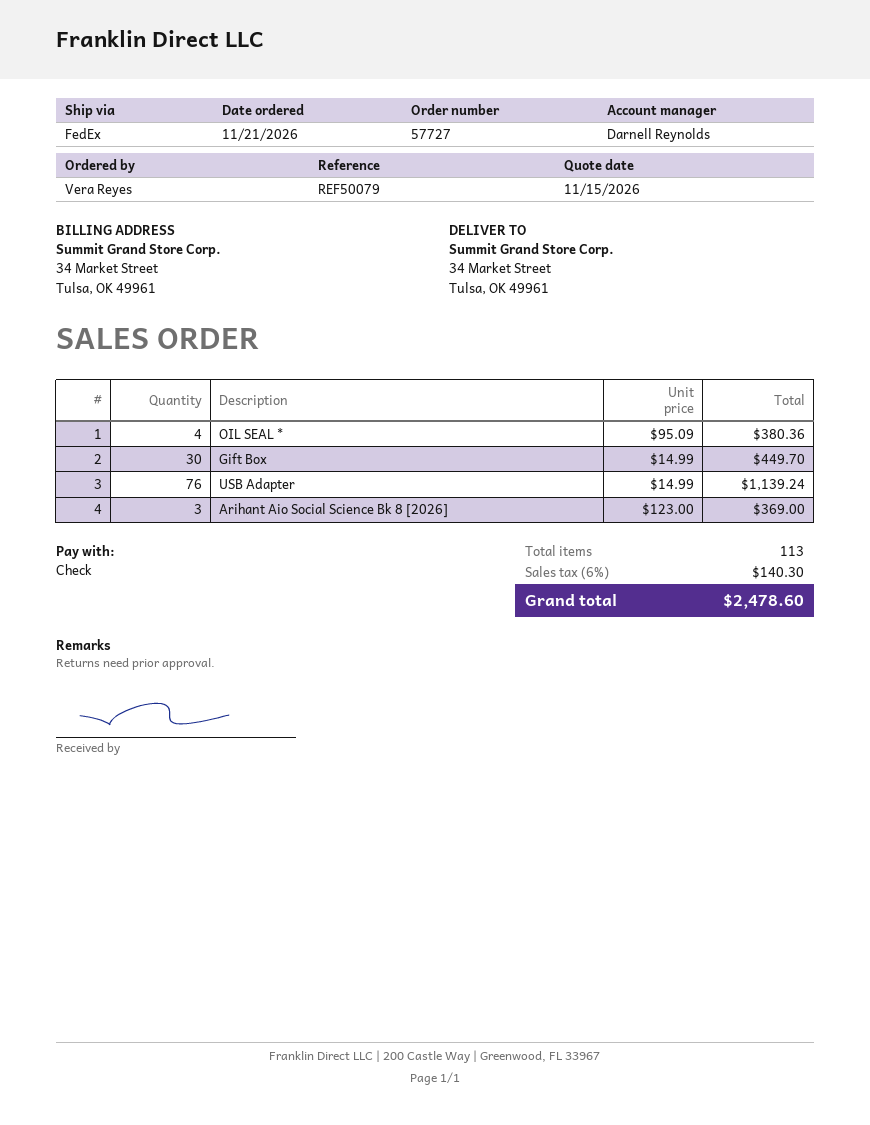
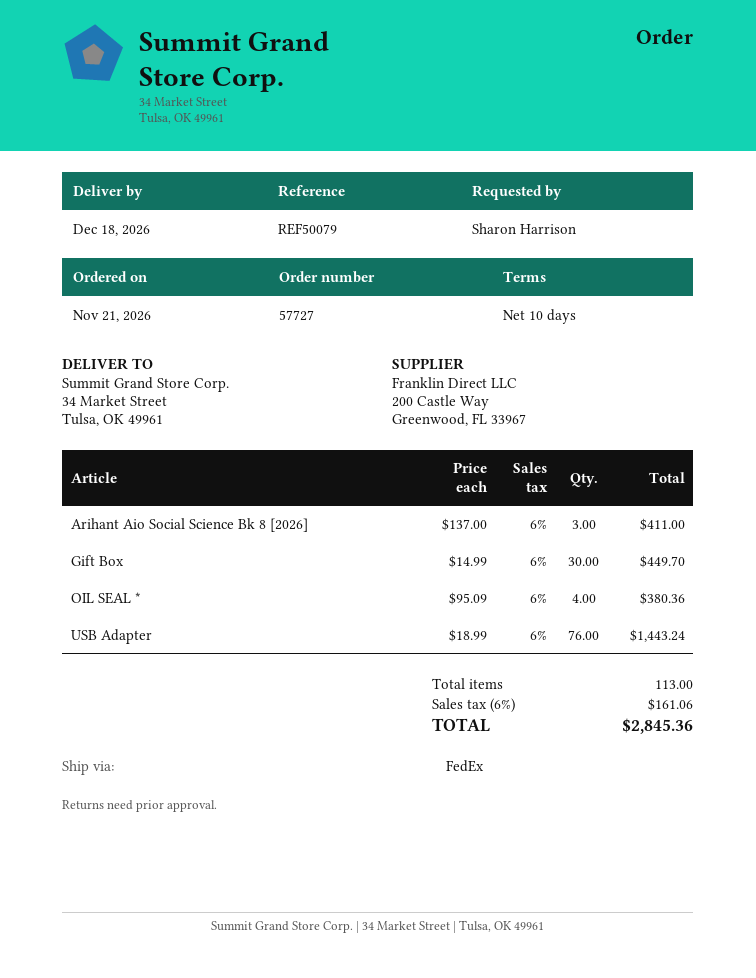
ordered by: Vera Reyes -> Sharon Harrison
USB Adapter: 76 x 14.99 = 1139.24 -> 76 x 18.99 = 1443.24
Arihant Aio Social Science Bk 8 [2026]: 3 x 123.00 = 369.00 -> 3 x 137.00 = 411.00
tax: 6% = 140.30 -> 6% = 161.06
total: 2478.60 -> 2845.36

